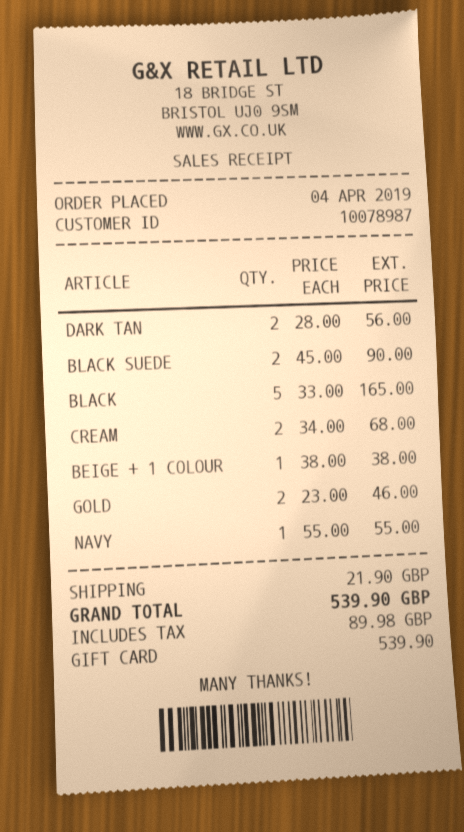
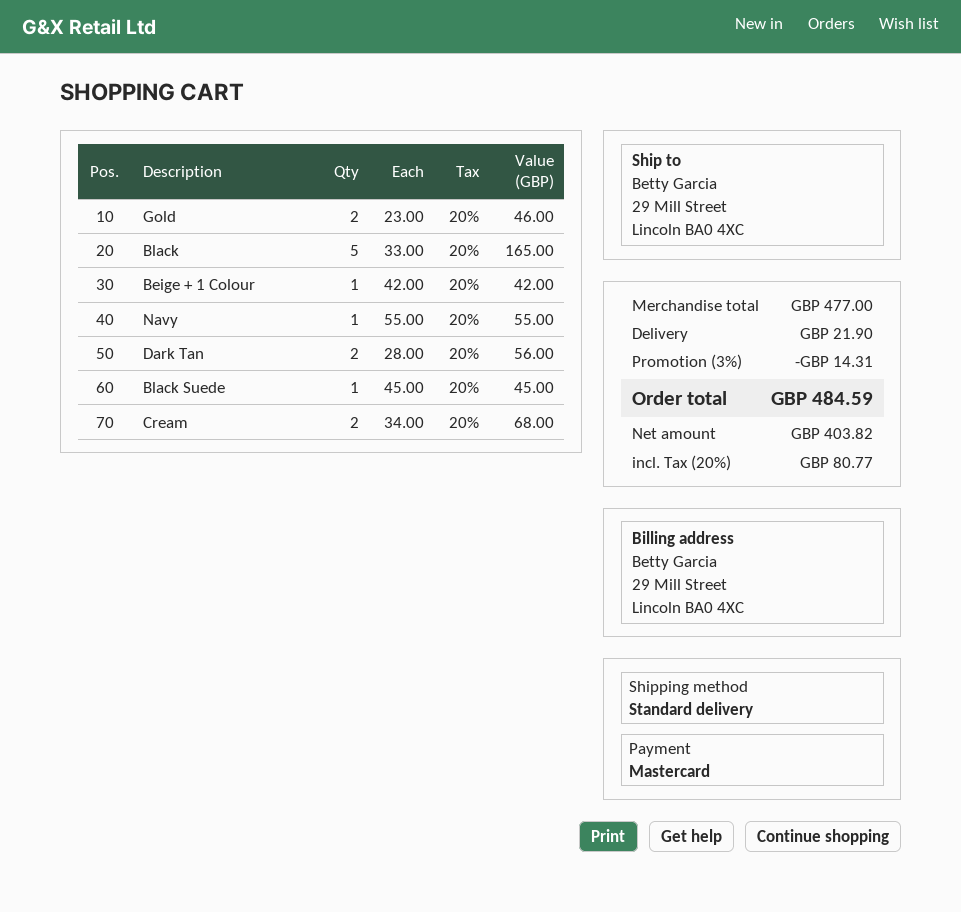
payment method: gift card -> Mastercard
BLACK SUEDE: 2 x 45.00 = 90.00 -> 1 x 45.00 = 45.00
BEIGE + 1 COLOUR: 1 x 38.00 = 38.00 -> 1 x 42.00 = 42.00
discount: none -> 3% = 14.31
tax: 89.98 -> 80.77
total: 539.90 -> 484.59

